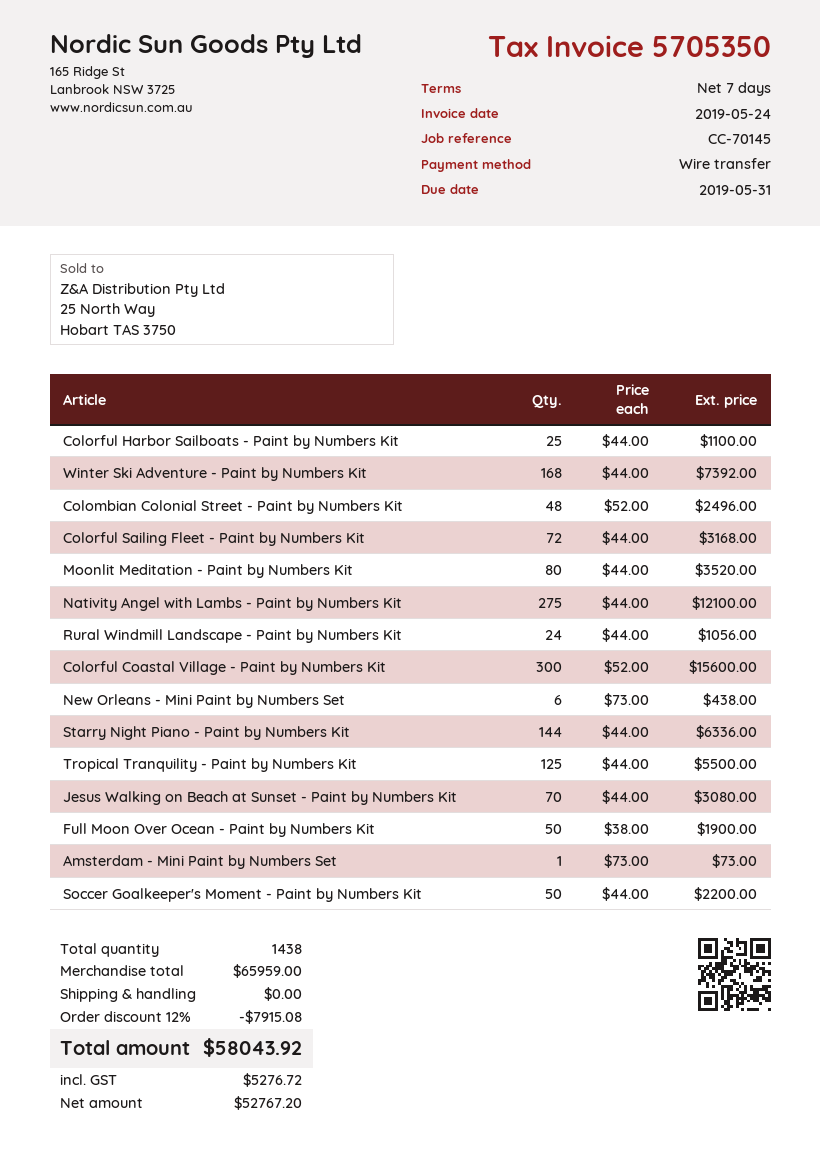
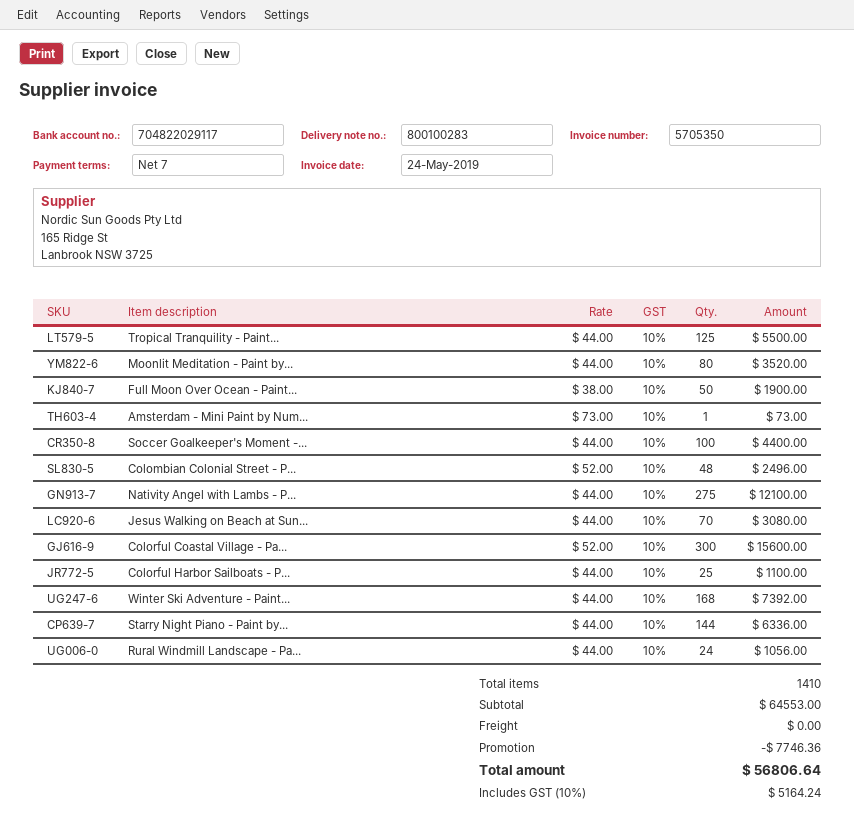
Colorful Sailing Fleet - Paint by Numbers Kit: 72 x 44.00 = 3168.00 -> none
New Orleans - Mini Paint by Numbers Set: 6 x 73.00 = 438.00 -> none
Soccer Goalkeeper's Moment - Paint by Numbers Kit: 50 x 44.00 = 2200.00 -> 100 x 44.00 = 4400.00
total quantity: 1438 -> 1410
subtotal: 65959.00 -> 64553.00
discount: 7915.08 -> 7746.36
tax: 5276.72 -> 5164.24
total: 58043.92 -> 56806.64

